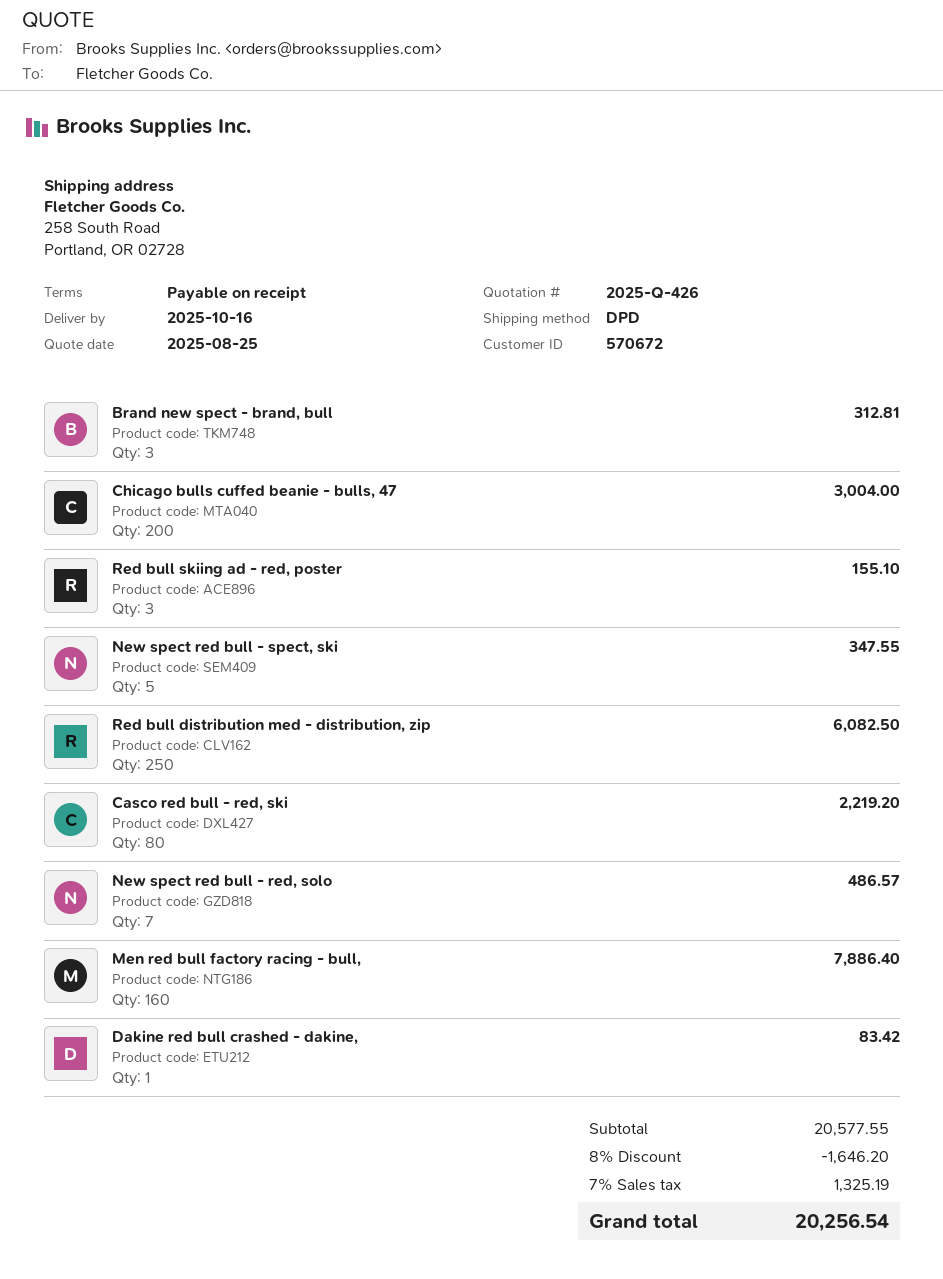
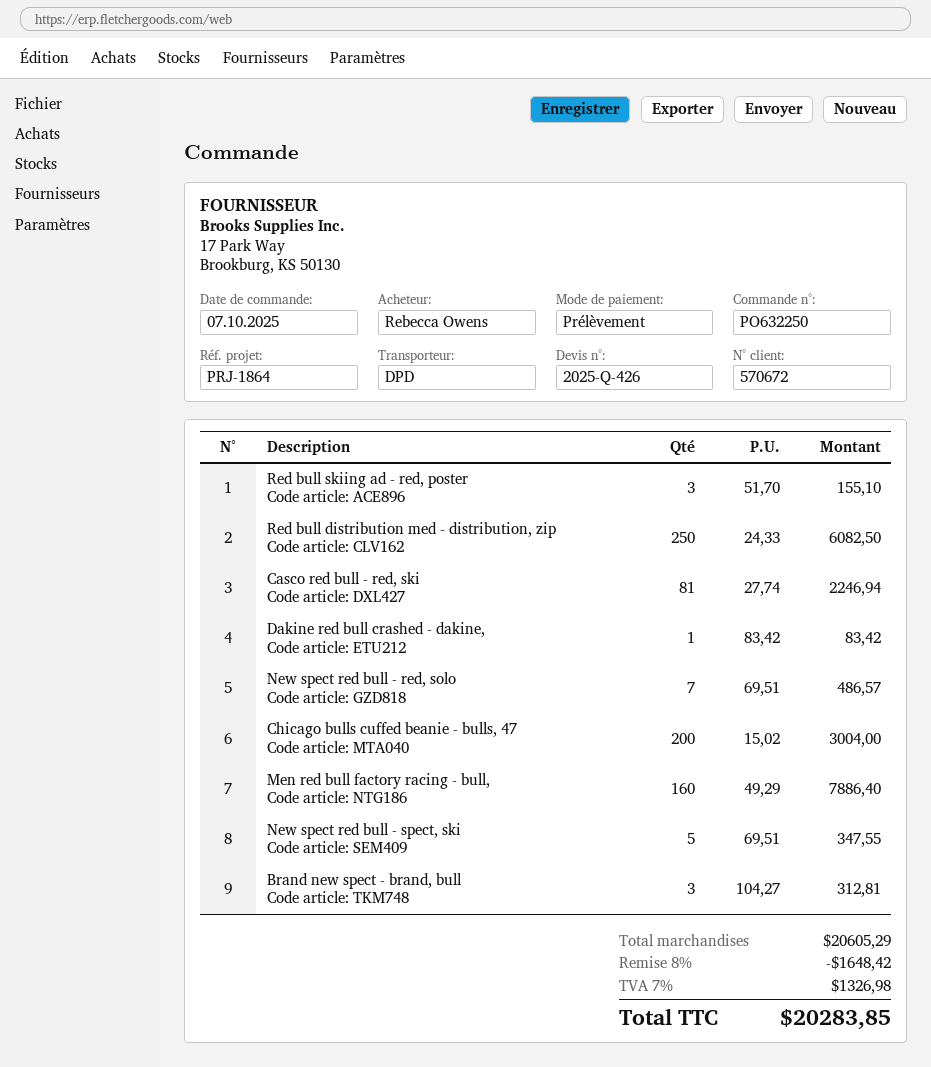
Casco red bull - red, ski: 80 for 2219.20 -> 81 for 2246.94
subtotal: 20577.55 -> 20605.29
discount: 8% = 1646.20 -> 8% = 1648.42
tax: 7% = 1325.19 -> 7% = 1326.98
total: 20256.54 -> 20283.85

